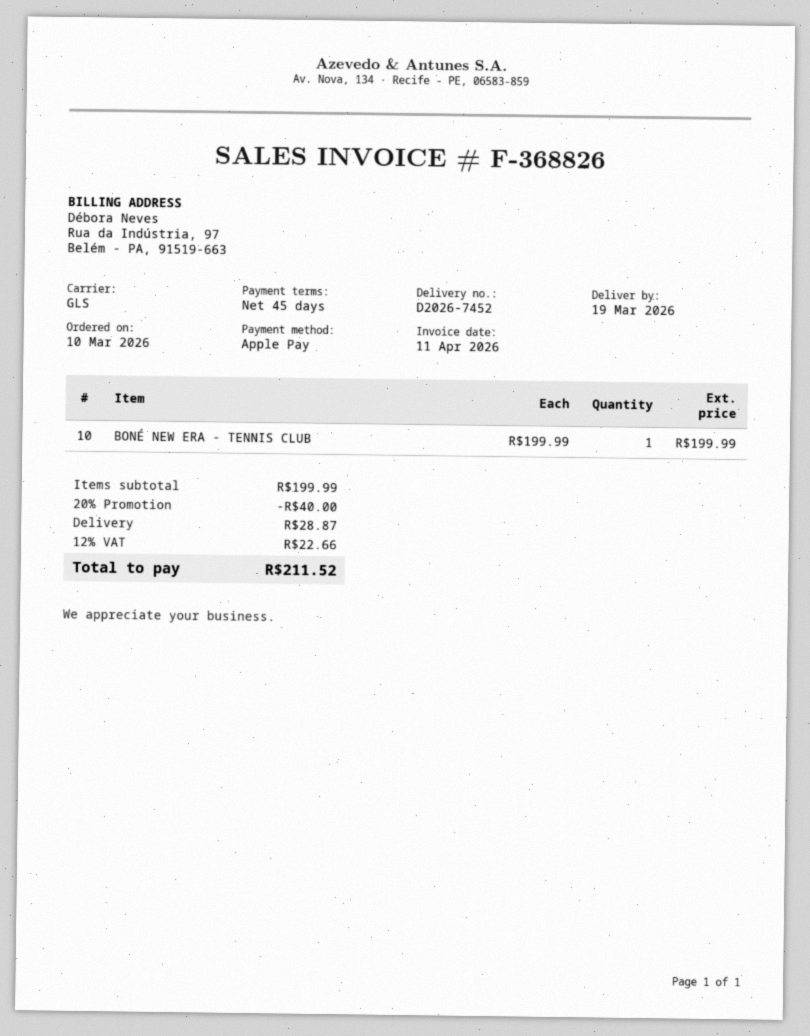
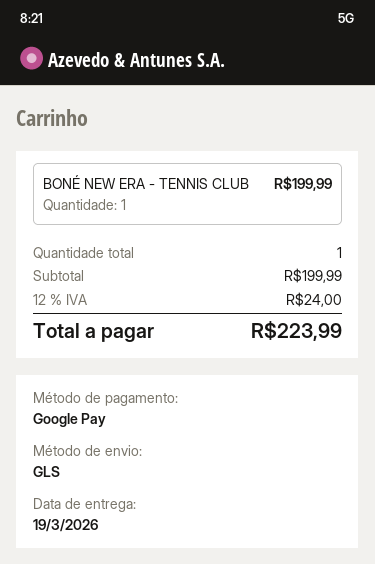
payment method: Apple Pay -> Google Pay
discount: 20% = 40.00 -> none
shipping: 28.87 -> none
tax: 12% = 22.66 -> 12% = 24.00
total: 211.52 -> 223.99

